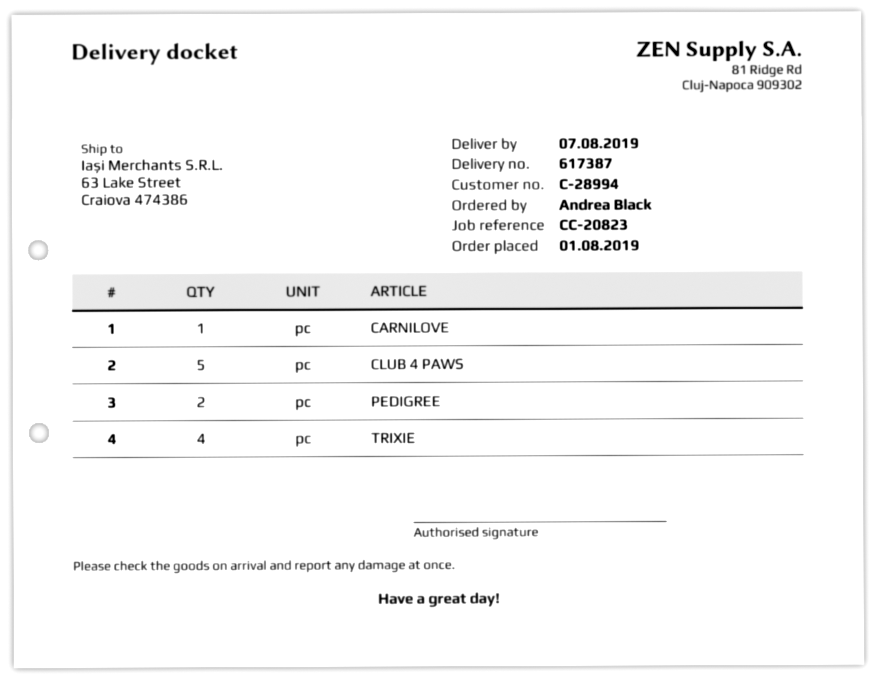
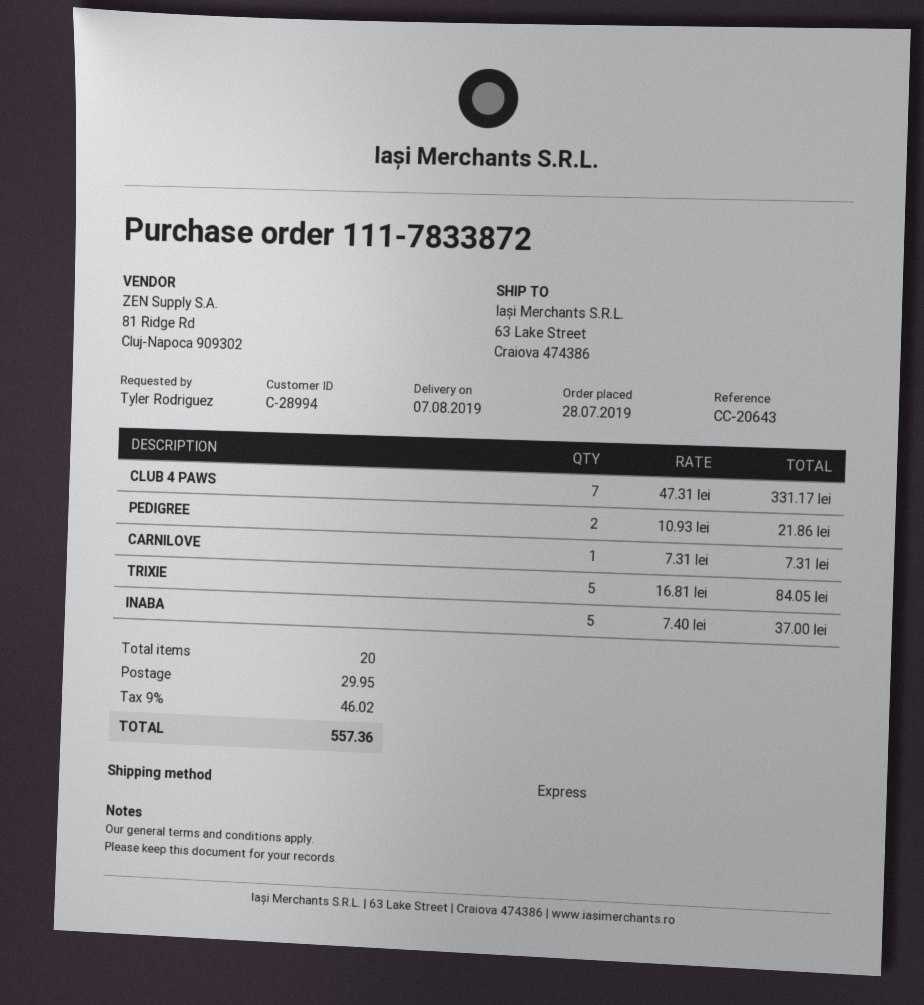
order date: 2019-08-01 -> 2019-07-28
reference: CC-20823 -> CC-20643
ordered by: Andrea Black -> Tyler Rodriguez
CLUB 4 PAWS: 5 -> 7
TRIXIE: 4 -> 5
INABA: none -> 5

